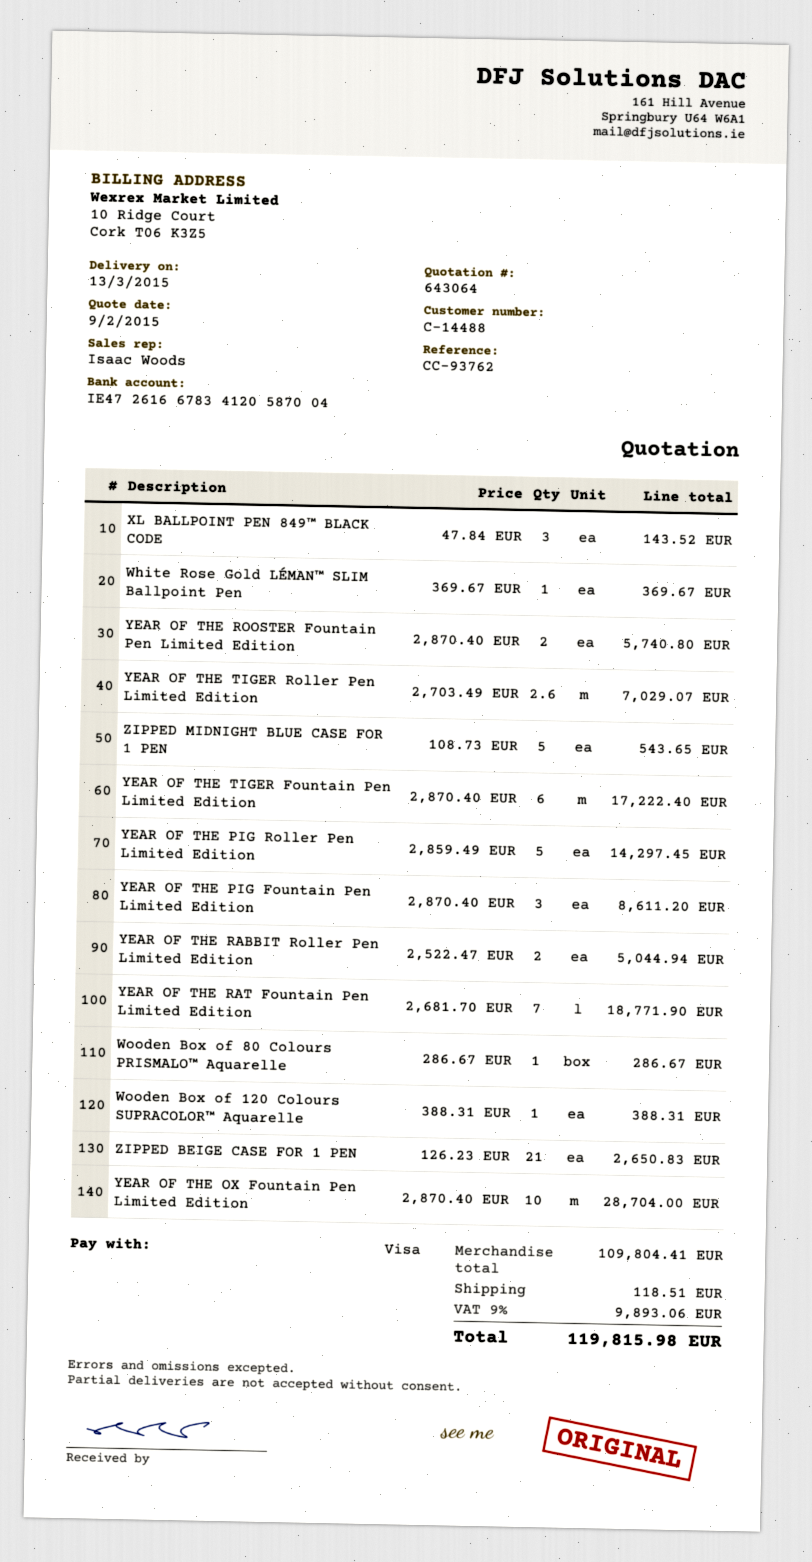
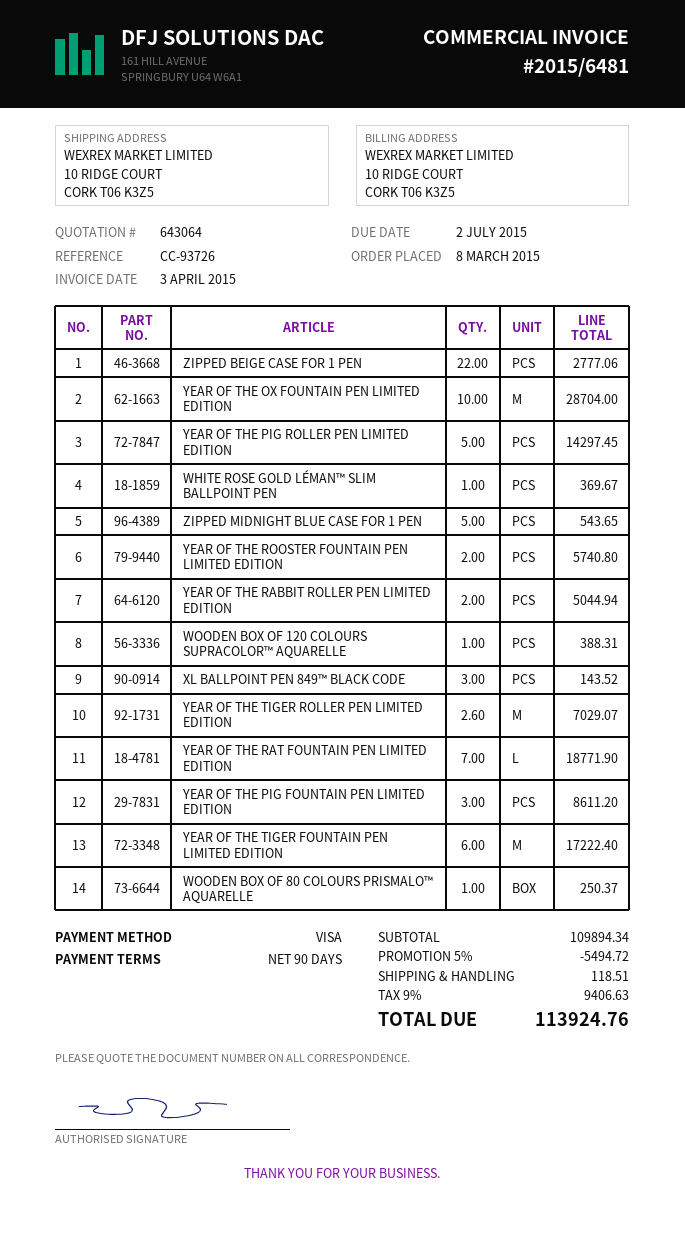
reference: CC-93762 -> CC-93726
Wooden Box of 80 Colours PRISMALO™ Aquarelle: 1 for 286.67 -> 1 for 250.37
ZIPPED BEIGE CASE FOR 1 PEN: 21 for 2650.83 -> 22 for 2777.06
subtotal: 109804.41 -> 109894.34
discount: none -> 5% = 5494.72
tax: 9% = 9893.06 -> 9% = 9406.63
total: 119815.98 -> 113924.76

